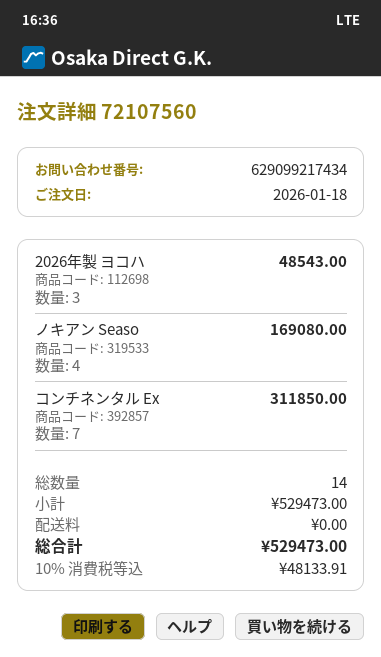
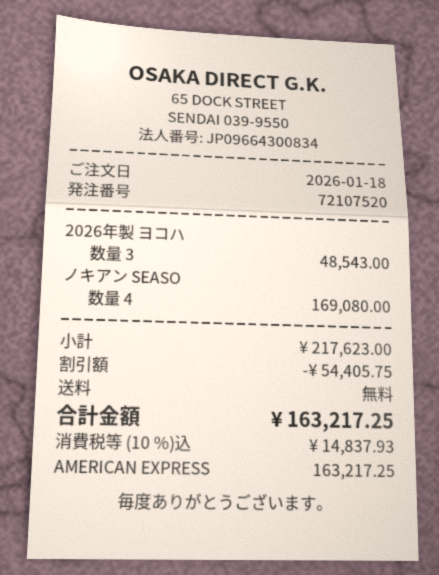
order number: 72107560 -> 72107520
コンチネンタル Ex: 7 for 311850.00 -> none
subtotal: 529473.00 -> 217623.00
discount: none -> 54405.75
tax: 10% = 48133.91 -> 10% = 14837.93
total: 529473.00 -> 163217.25

